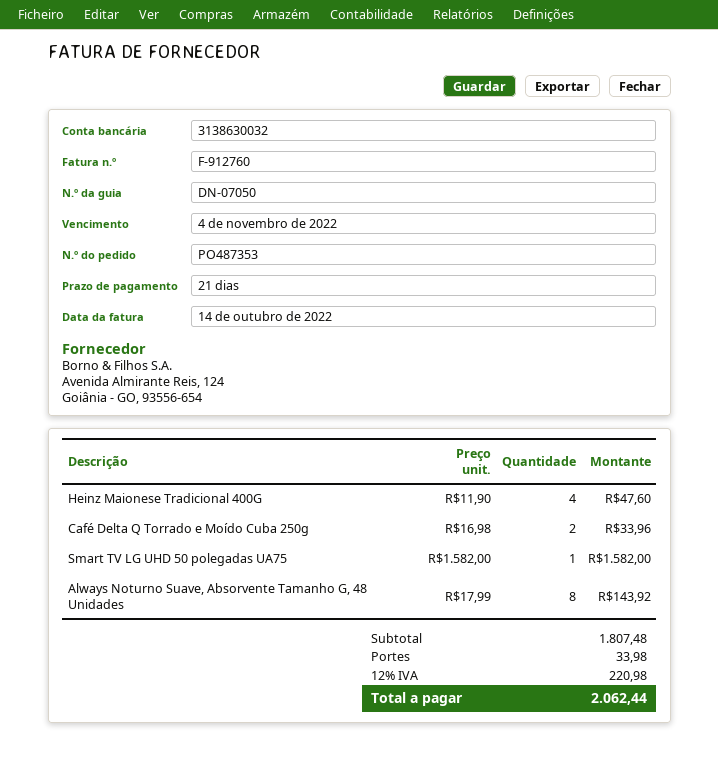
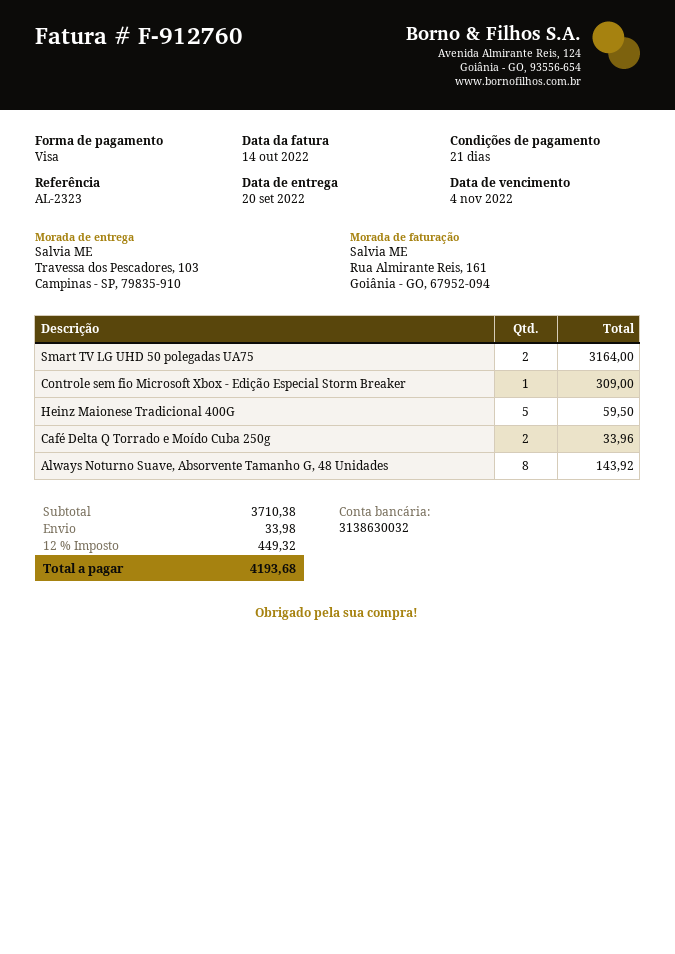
Heinz Maionese Tradicional 400G: 4 for 47.60 -> 5 for 59.50
Smart TV LG UHD 50 polegadas UA75: 1 for 1582.00 -> 2 for 3164.00
Controle sem fio Microsoft Xbox - Edição Especial Storm Breaker: none -> 1 for 309.00
subtotal: 1807.48 -> 3710.38
tax: 12% = 220.98 -> 12% = 449.32
total: 2062.44 -> 4193.68

